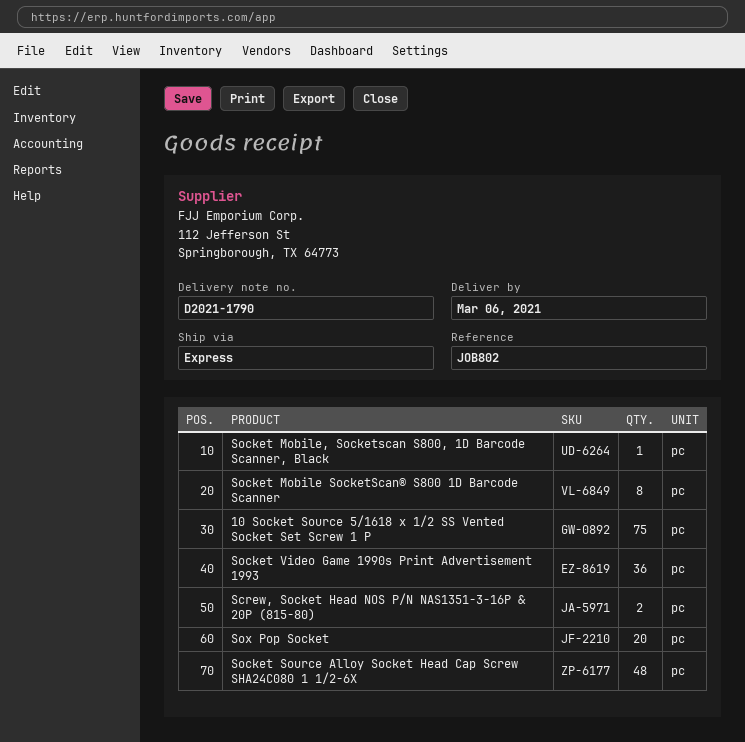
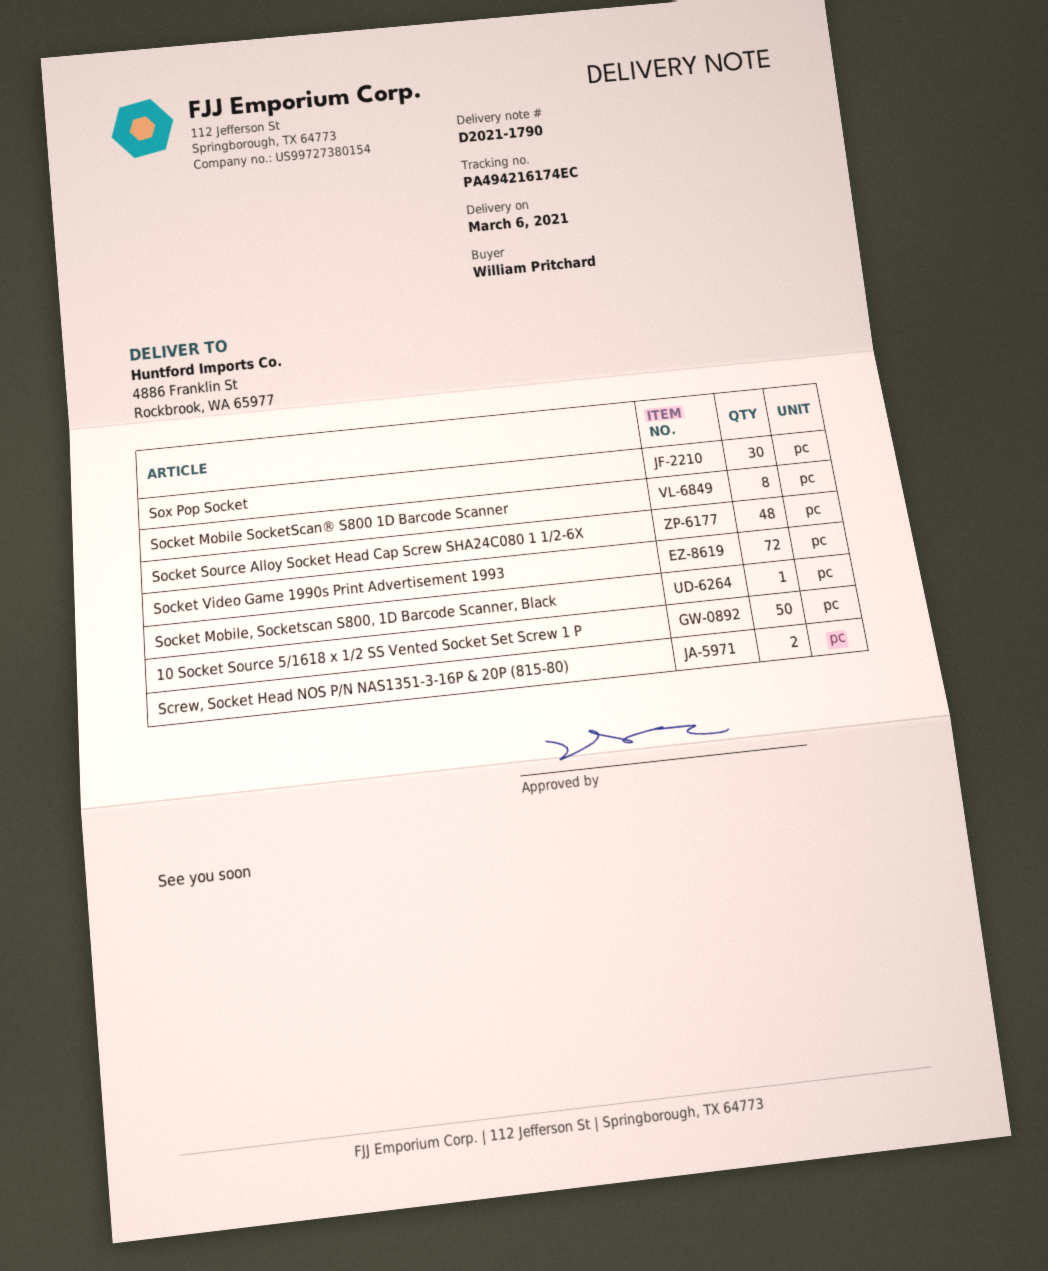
10 Socket Source 5/1618 x 1/2 SS Vented Socket Set Screw 1 P: 75 -> 50
Socket Video Game 1990s Print Advertisement 1993: 36 -> 72
Sox Pop Socket: 20 -> 30

